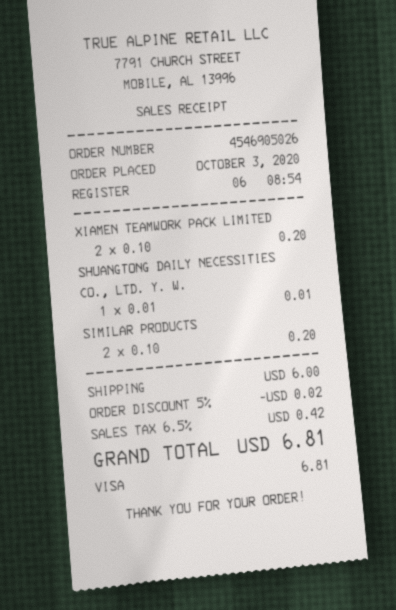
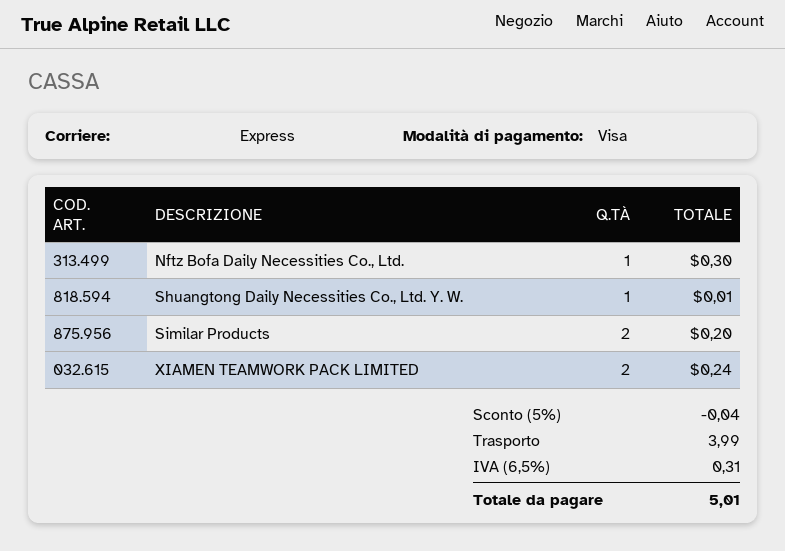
XIAMEN TEAMWORK PACK LIMITED: 2 for 0.20 -> 2 for 0.24
Nftz Bofa Daily Necessities Co., Ltd.: none -> 1 for 0.30
discount: 5% = 0.02 -> 5% = 0.04
shipping: 6.00 -> 3.99
tax: 6.5% = 0.42 -> 6.5% = 0.31
total: 6.81 -> 5.01

